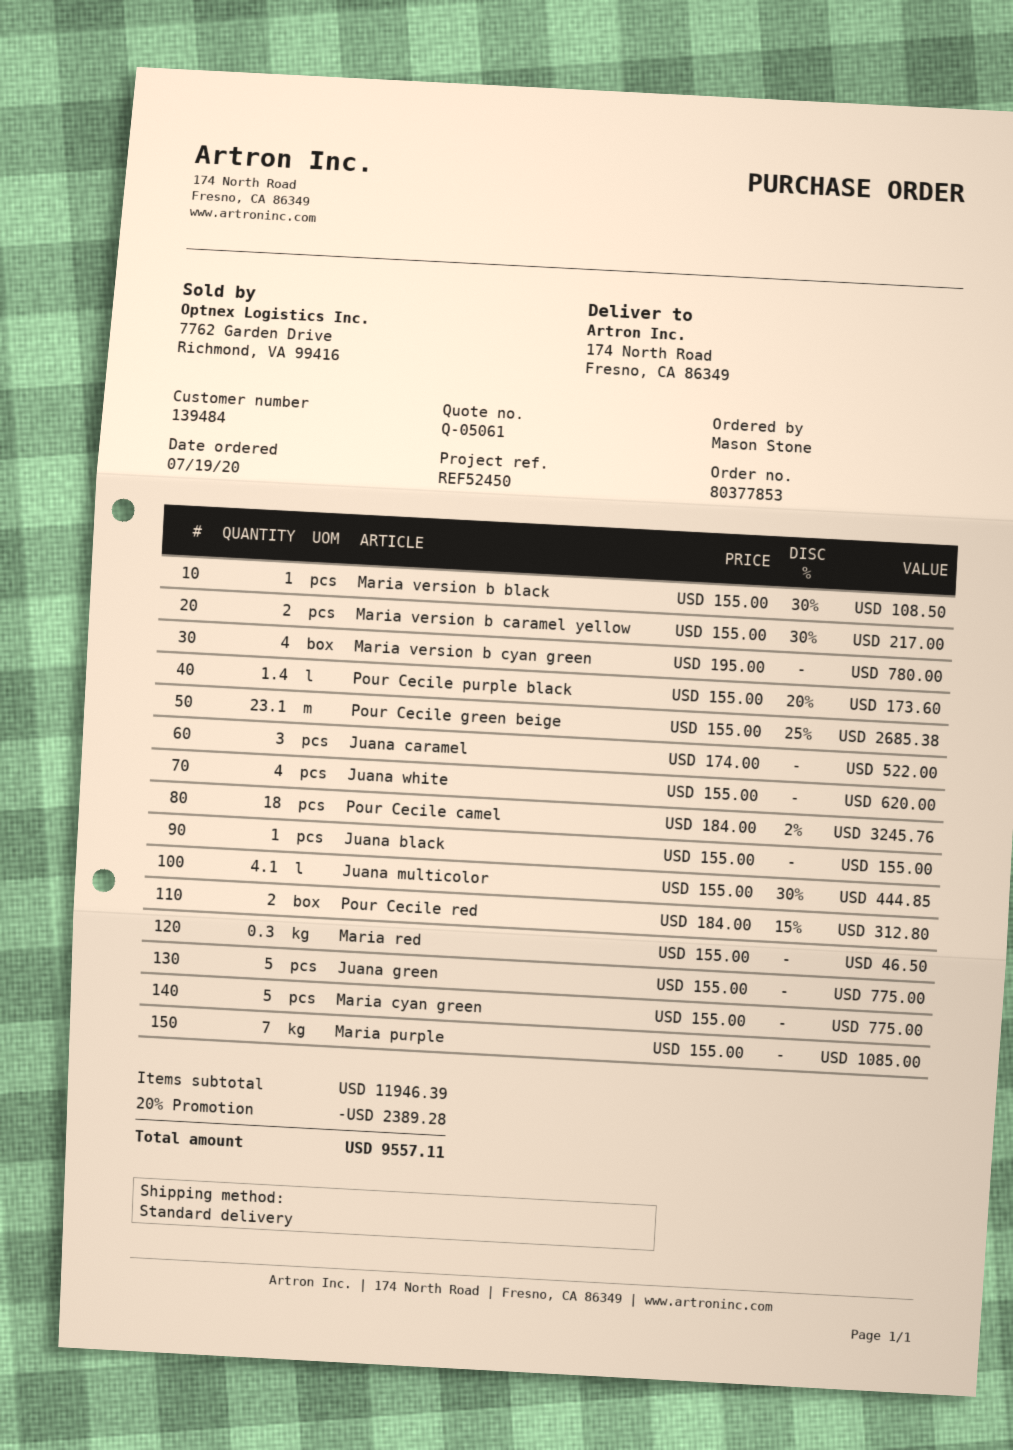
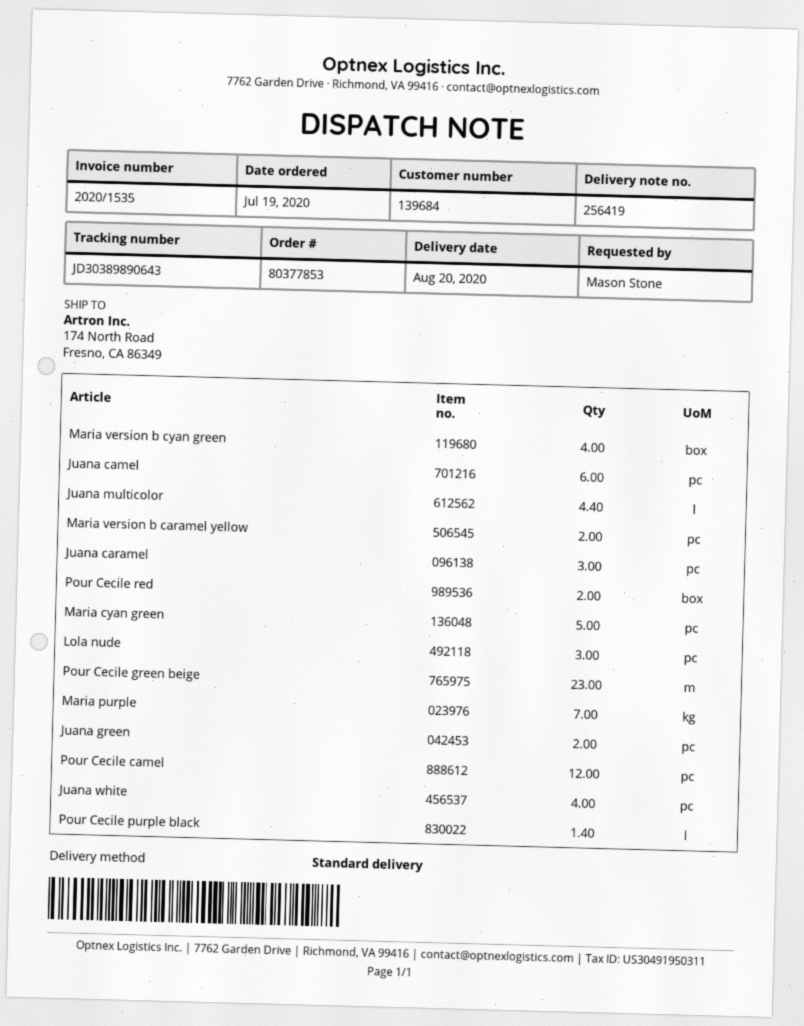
customer number: 139484 -> 139684
Maria version b black: 1 -> none
Pour Cecile green beige: 23.1 -> 23
Pour Cecile camel: 18 -> 12
Juana black: 1 -> none
Juana multicolor: 4.1 -> 4.4
Maria red: 0.3 -> none
Juana green: 5 -> 2
Juana camel: none -> 6
Lola nude: none -> 3

